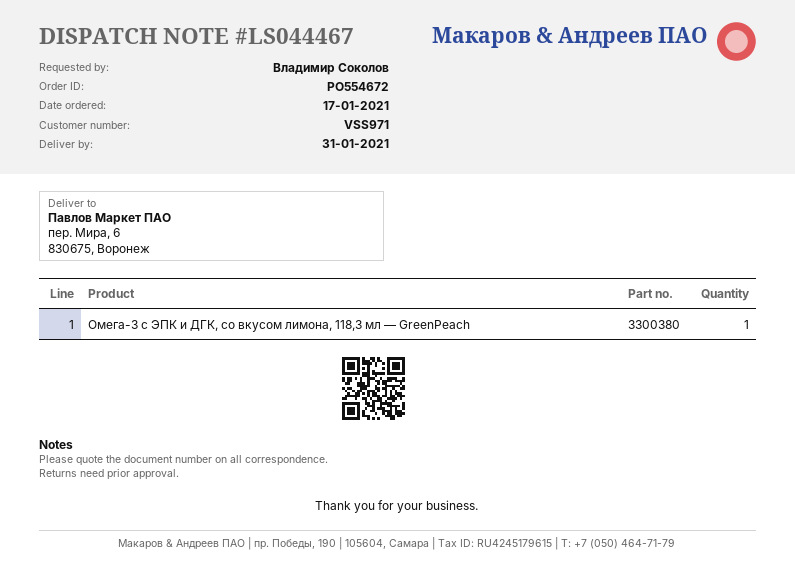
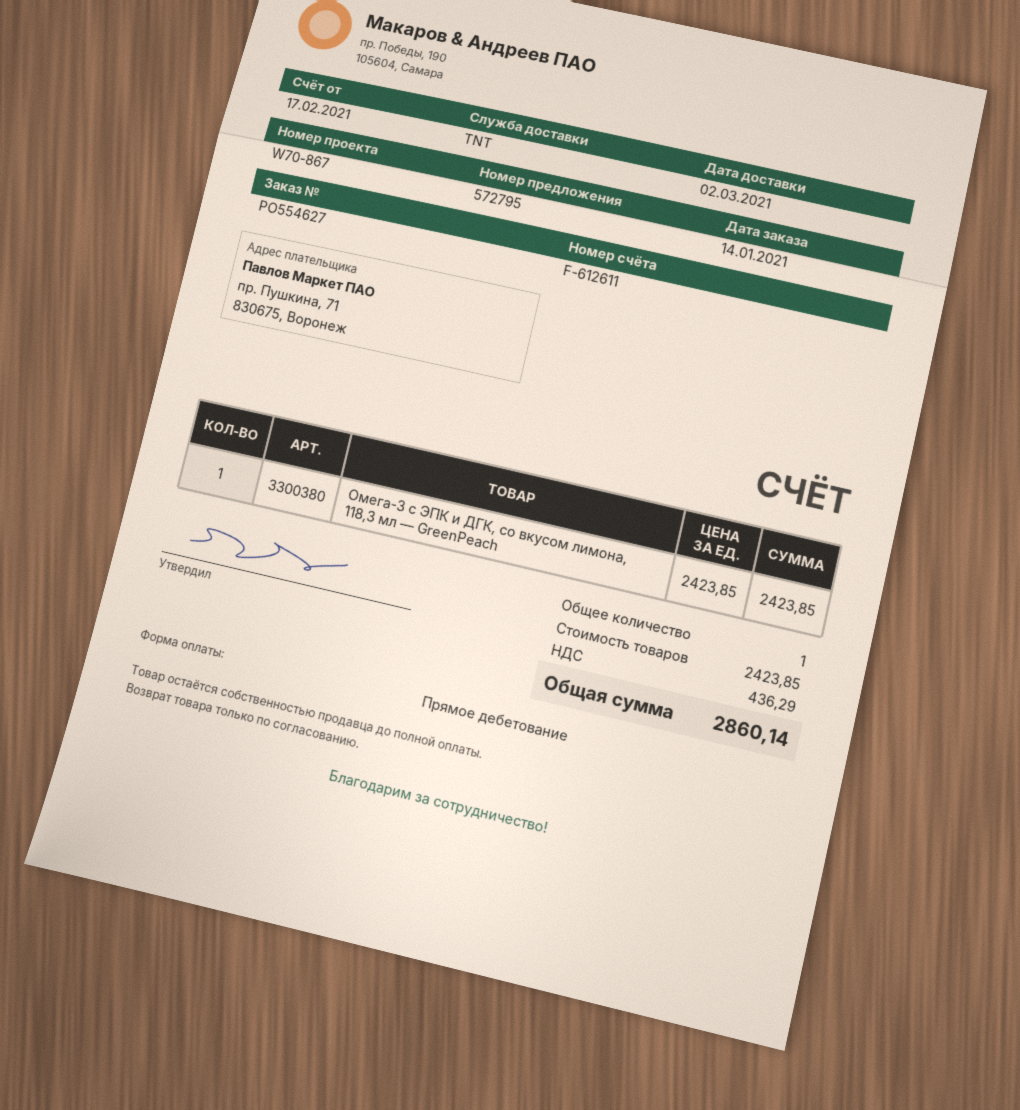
order number: PO554672 -> PO554627
order date: 2021-01-17 -> 2021-01-14
delivery date: 2021-01-31 -> 2021-03-02

